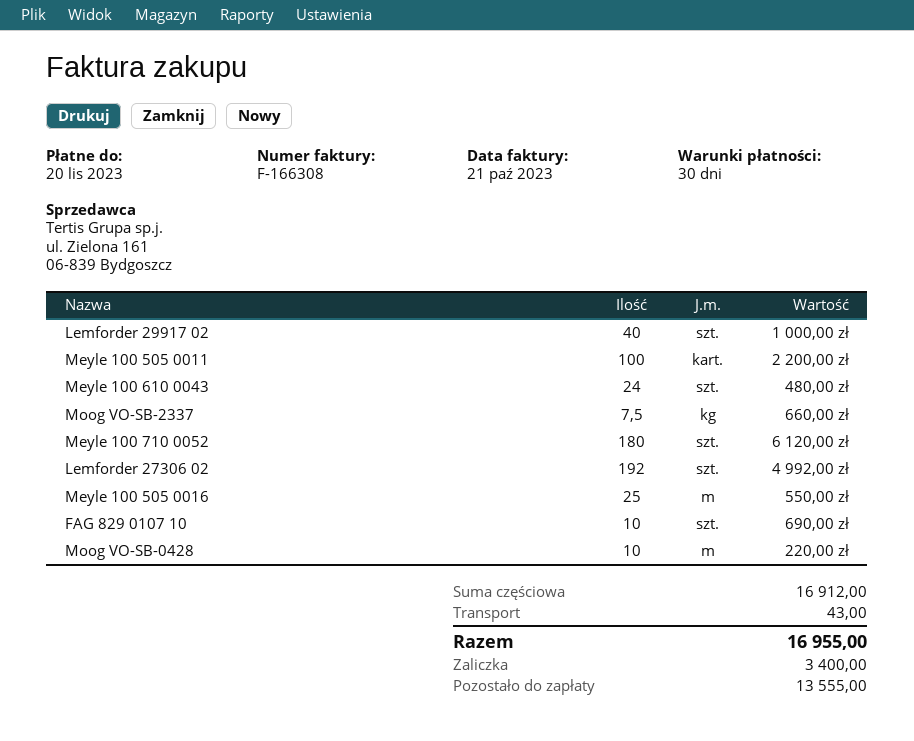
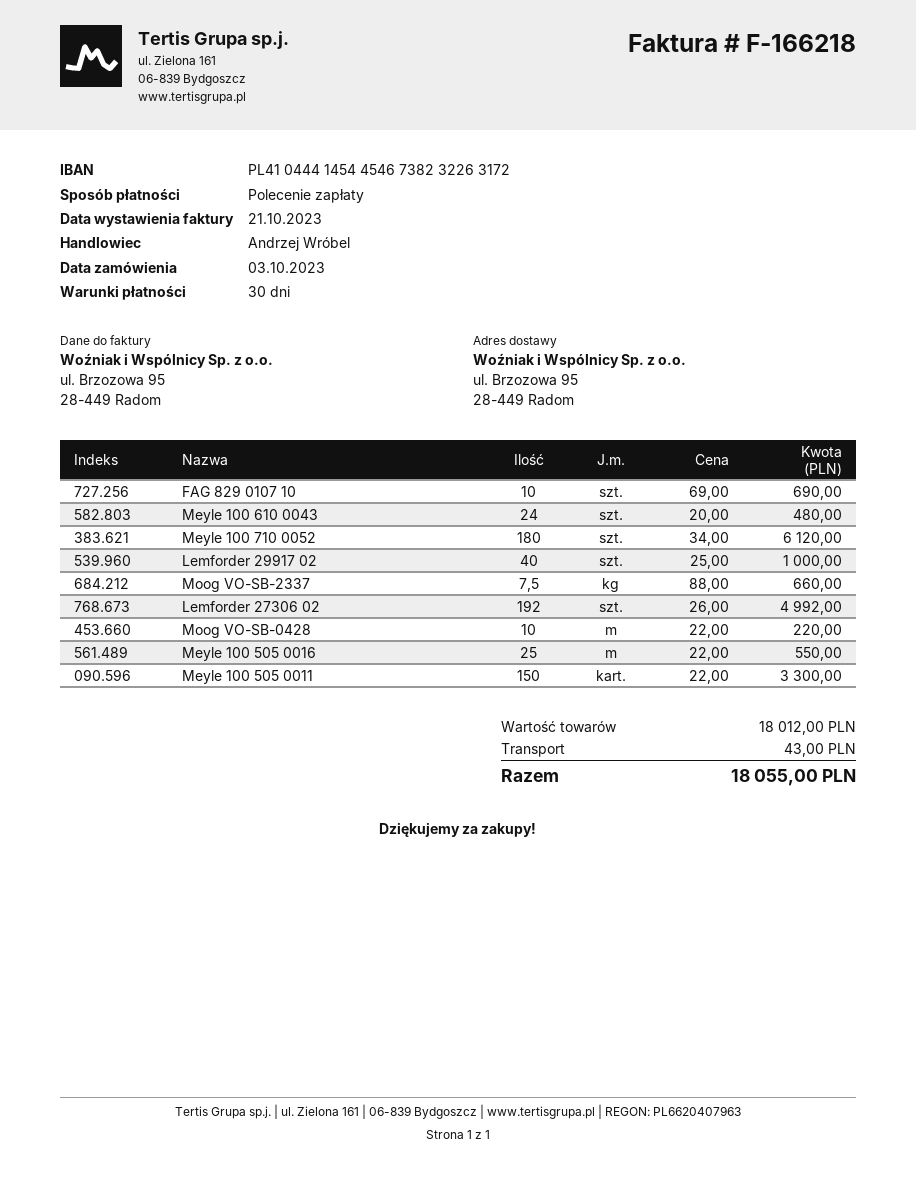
invoice number: F-166308 -> F-166218
Meyle 100 505 0011: 100 for 2200.00 -> 150 for 3300.00
subtotal: 16912.00 -> 18012.00
total: 16955.00 -> 18055.00

